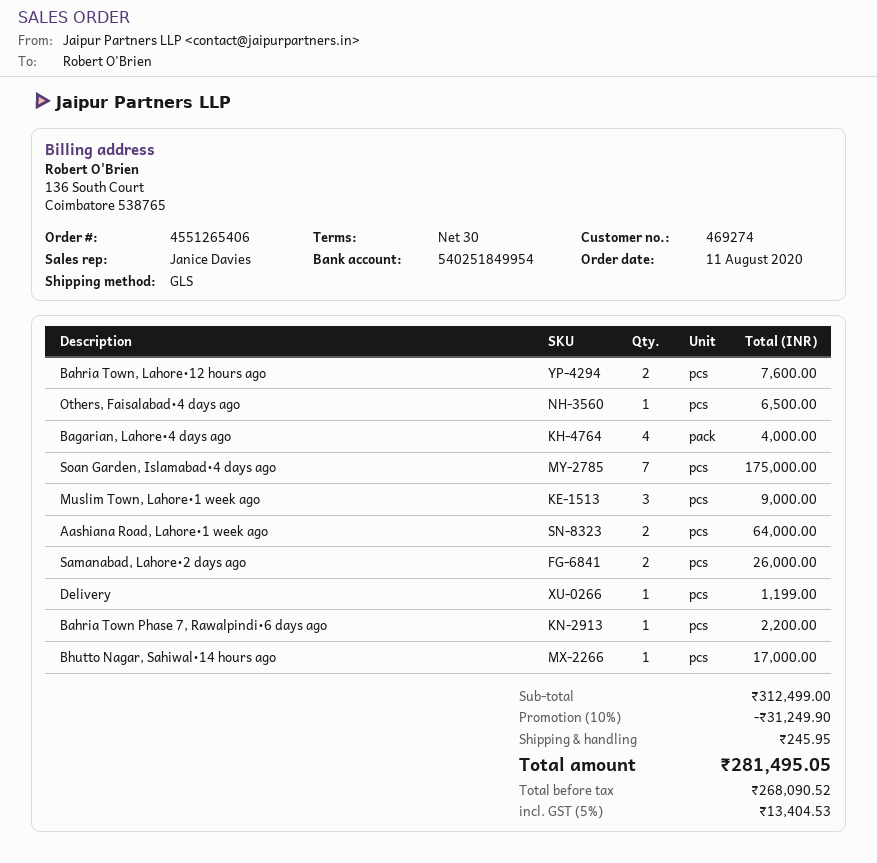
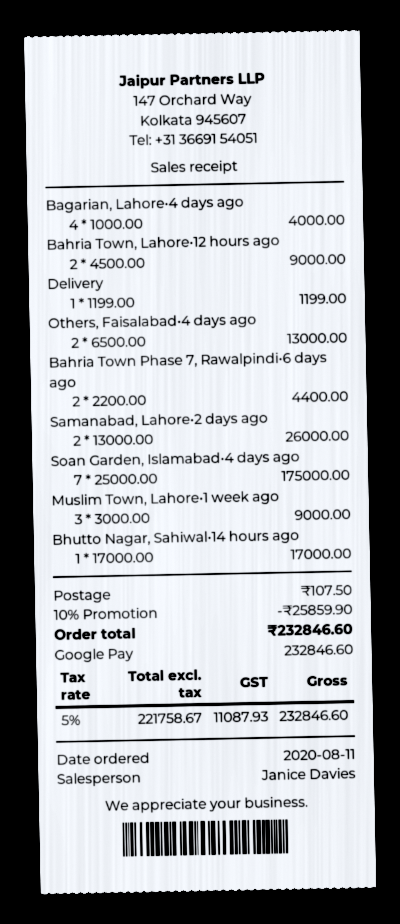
Bahria Town, Lahore•12 hours ago: 2 for 7600.00 -> 2 for 9000.00
Others, Faisalabad•4 days ago: 1 for 6500.00 -> 2 for 13000.00
Aashiana Road, Lahore•1 week ago: 2 for 64000.00 -> none
Bahria Town Phase 7, Rawalpindi•6 days ago: 1 for 2200.00 -> 2 for 4400.00
discount: 10% = 31249.90 -> 10% = 25859.90
shipping: 245.95 -> 107.50
net: 268090.52 -> 221758.67
tax: 5% = 13404.53 -> 5% = 11087.93
total: 281495.05 -> 232846.60

